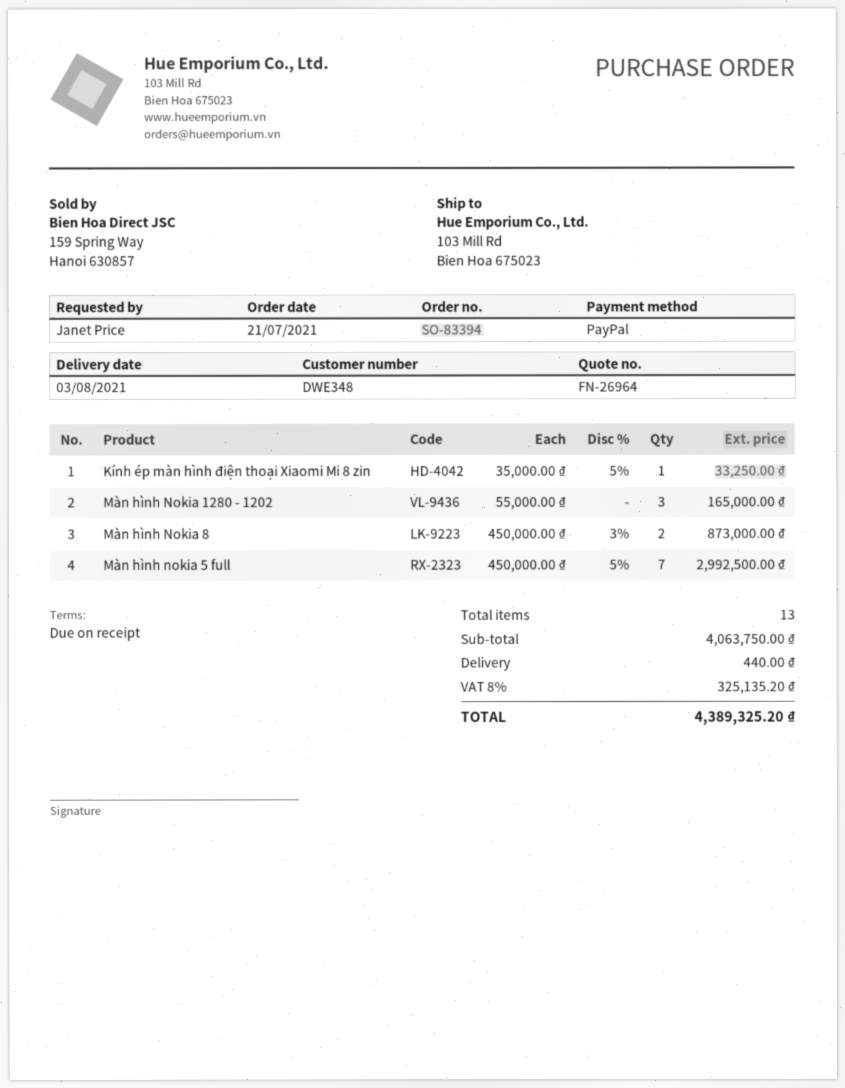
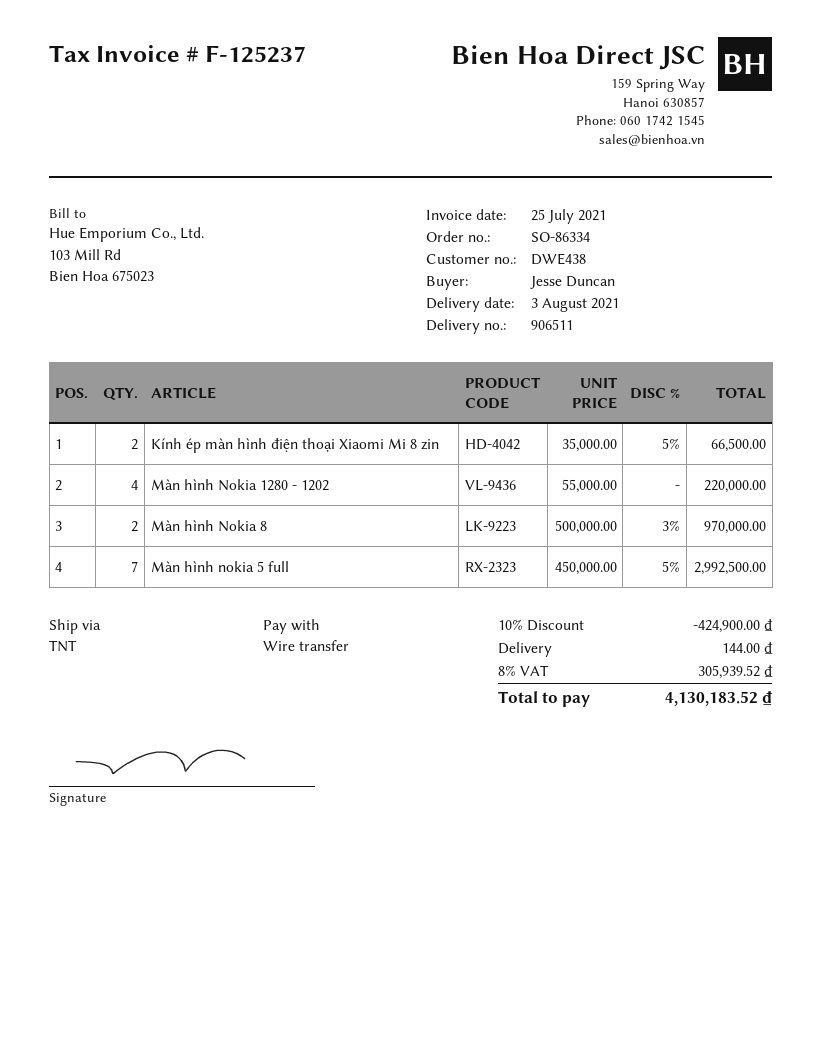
order number: SO-83394 -> SO-86334
customer number: DWE348 -> DWE438
ordered by: Janet Price -> Jesse Duncan
payment method: PayPal -> bank transfer
Kính ép màn hình điện thoại Xiaomi Mi 8 zin: 1 x 35000.00 - 5% = 33250.00 -> 2 x 35000.00 - 5% = 66500.00
Màn hình Nokia 1280 - 1202: 3 x 55000.00 = 165000.00 -> 4 x 55000.00 = 220000.00
Màn hình Nokia 8: 2 x 450000.00 - 3% = 873000.00 -> 2 x 500000.00 - 3% = 970000.00
discount: none -> 10% = 424900.00
shipping: 440.00 -> 144.00
tax: 8% = 325135.20 -> 8% = 305939.52
total: 4389325.20 -> 4130183.52

